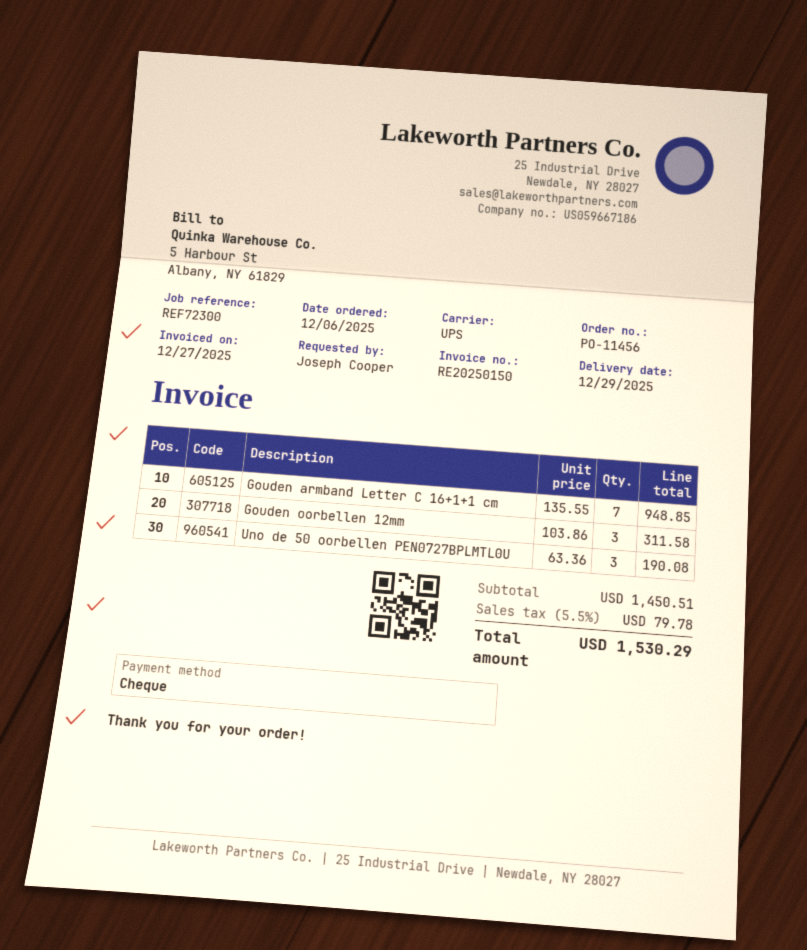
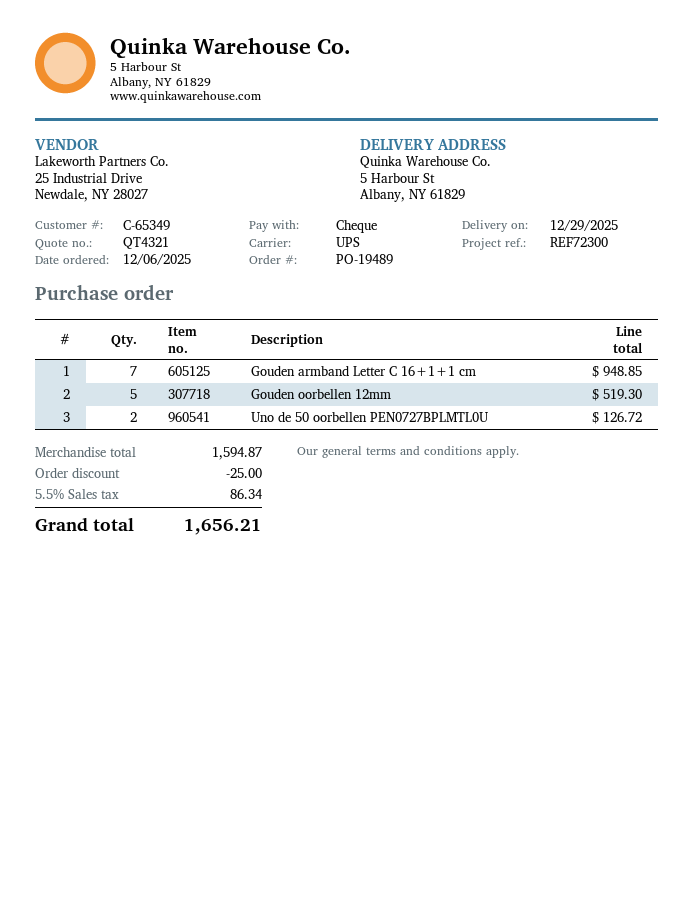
order number: PO-11456 -> PO-19489
Gouden oorbellen 12mm: 3 for 311.58 -> 5 for 519.30
Uno de 50 oorbellen PEN0727BPLMTL0U: 3 for 190.08 -> 2 for 126.72
subtotal: 1450.51 -> 1594.87
discount: none -> 25.00
tax: 5.5% = 79.78 -> 5.5% = 86.34
total: 1530.29 -> 1656.21

